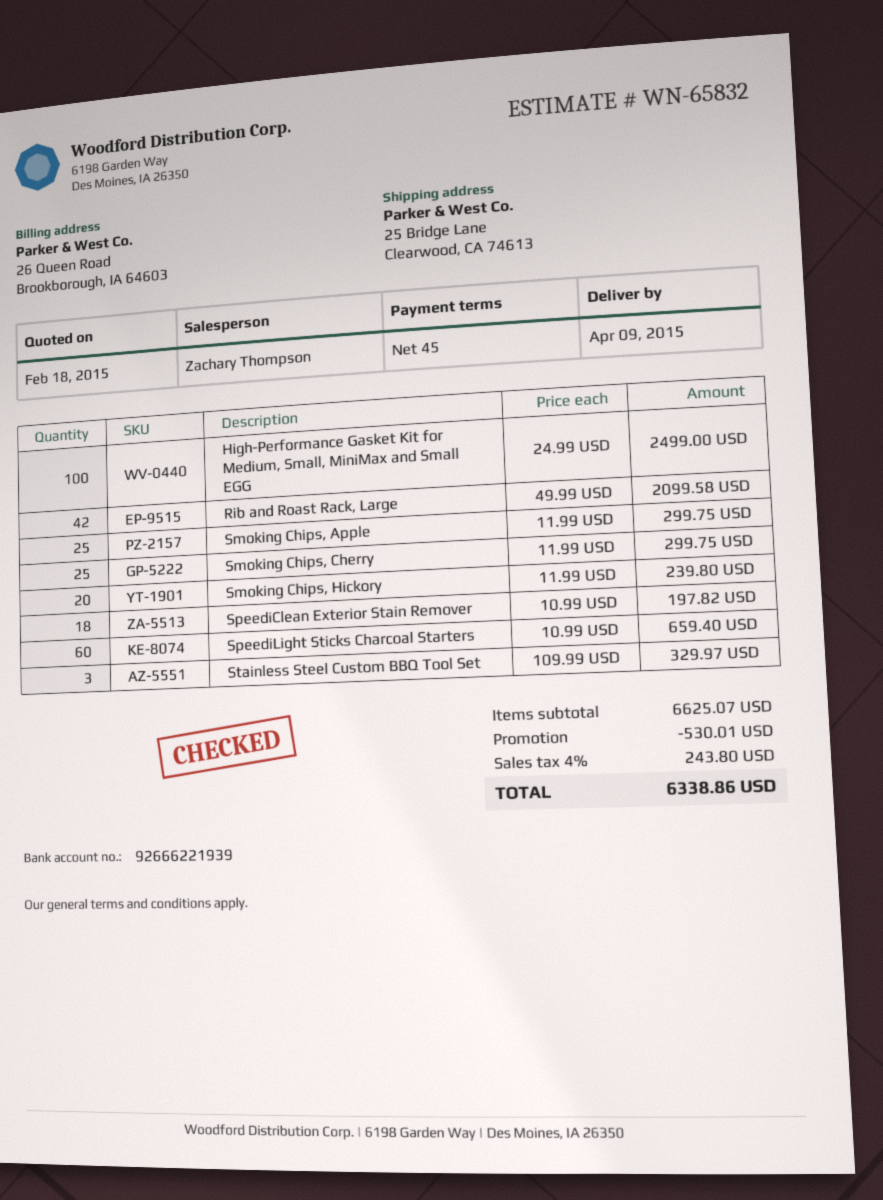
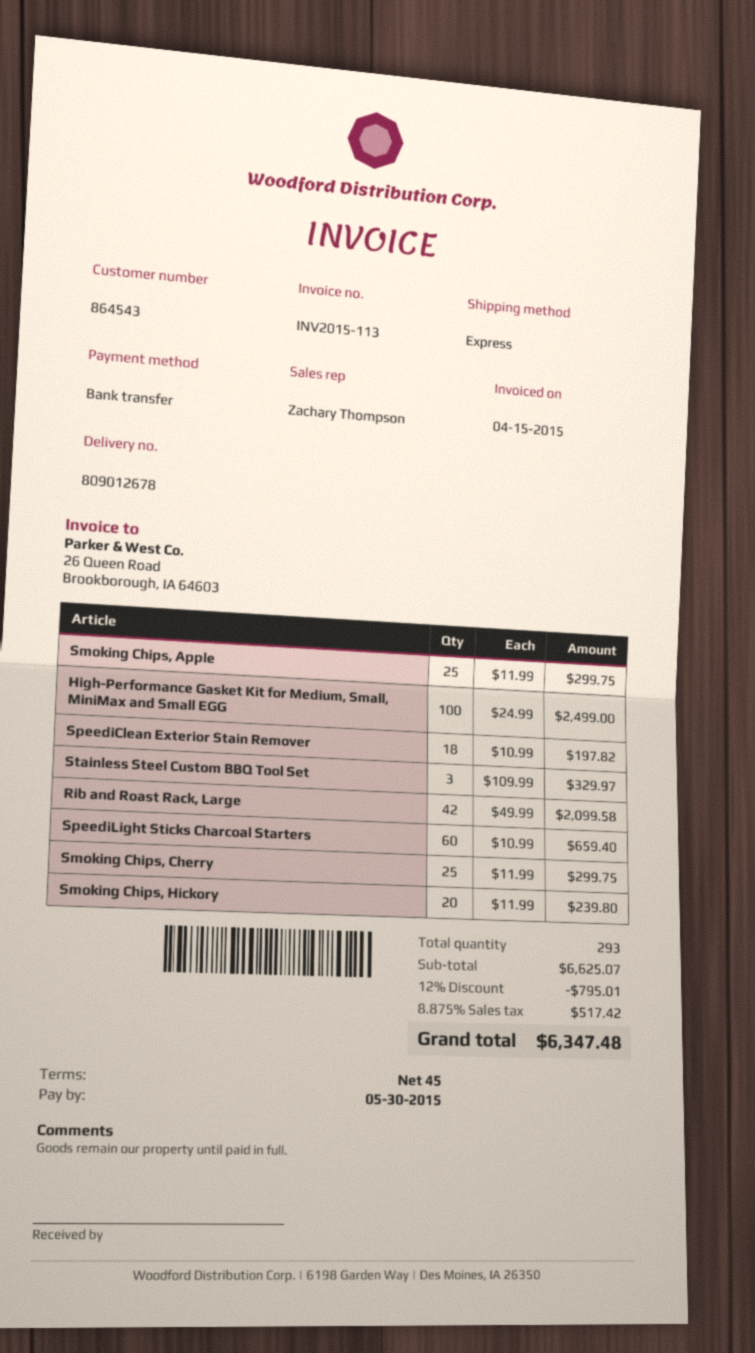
discount: 530.01 -> 795.01
tax: 4% = 243.80 -> 8.875% = 517.42
total: 6338.86 -> 6347.48

